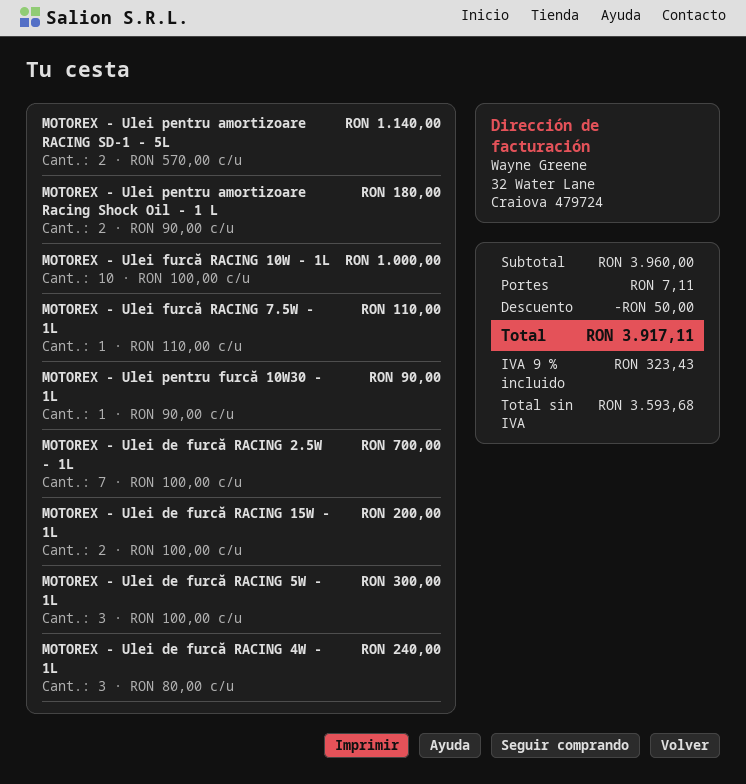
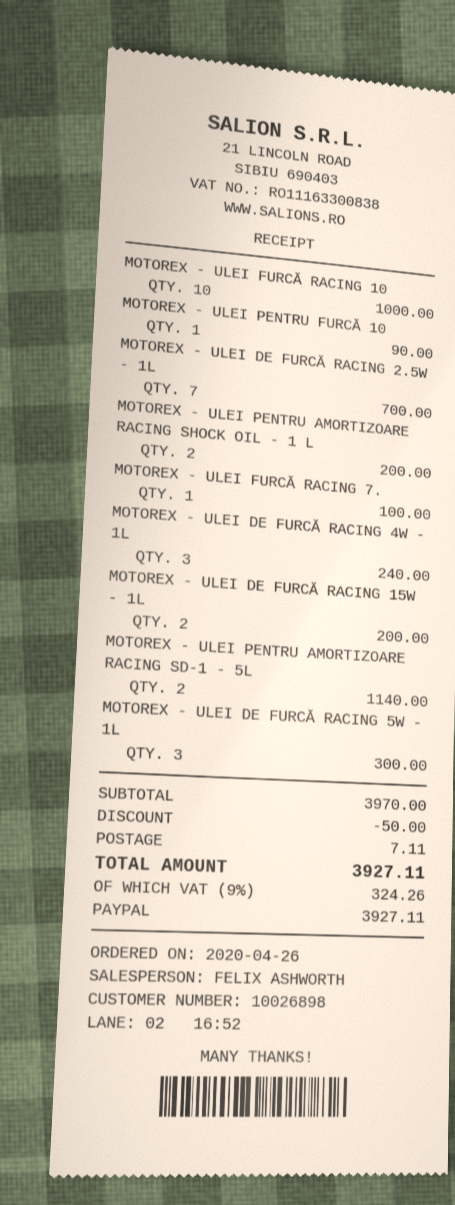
MOTOREX - Ulei pentru amortizoare Racing Shock Oil - 1 L: 2 for 180.00 -> 2 for 200.00
MOTOREX - Ulei furcă RACING 7.5W - 1L: 1 for 110.00 -> 1 for 100.00
subtotal: 3960.00 -> 3970.00
tax: 9% = 323.43 -> 9% = 324.26
total: 3917.11 -> 3927.11

